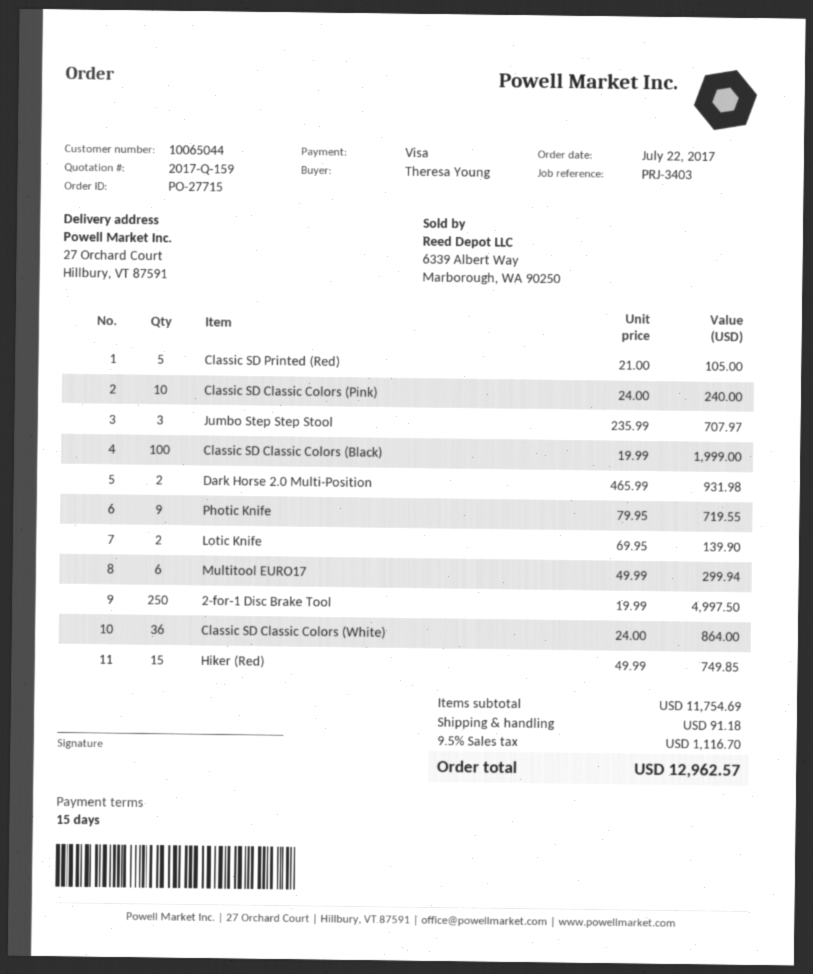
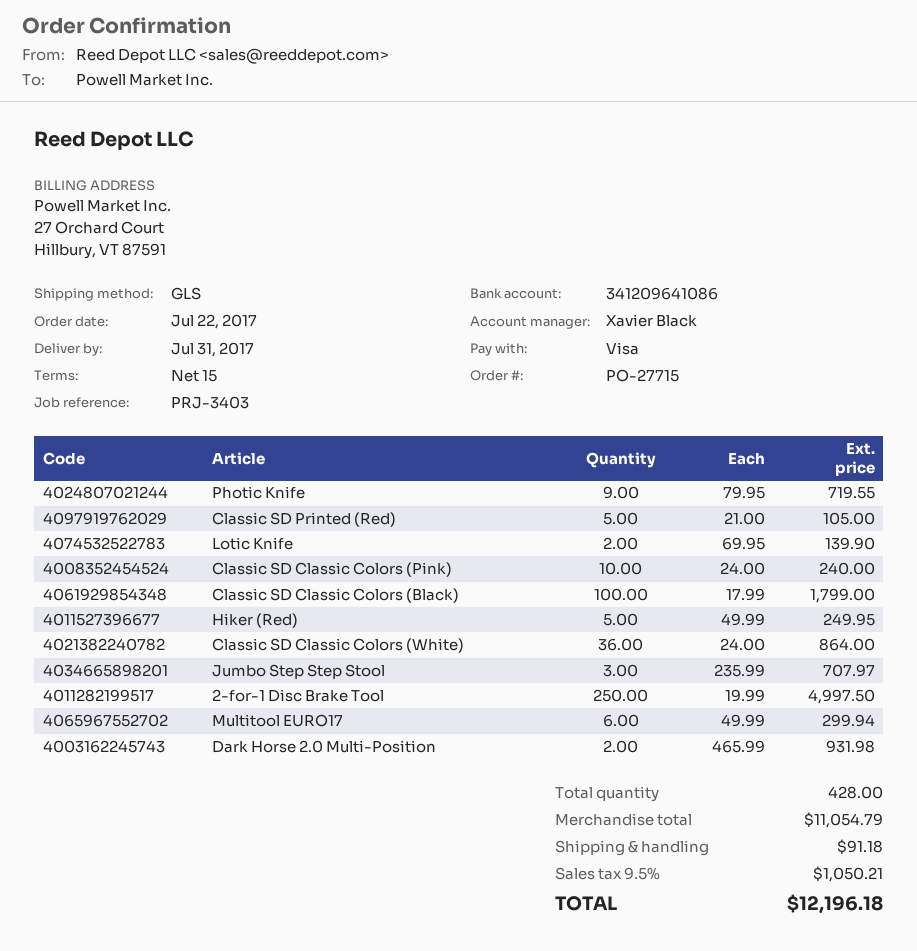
Classic SD Classic Colors (Black): 100 x 19.99 = 1999.00 -> 100 x 17.99 = 1799.00
Hiker (Red): 15 x 49.99 = 749.85 -> 5 x 49.99 = 249.95
subtotal: 11754.69 -> 11054.79
tax: 9.5% = 1116.70 -> 9.5% = 1050.21
total: 12962.57 -> 12196.18

